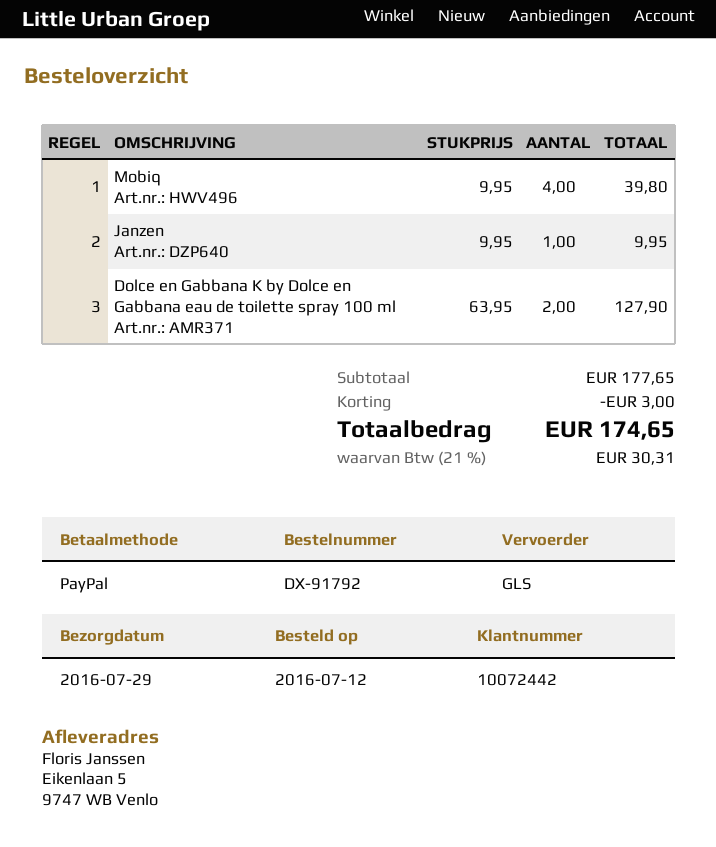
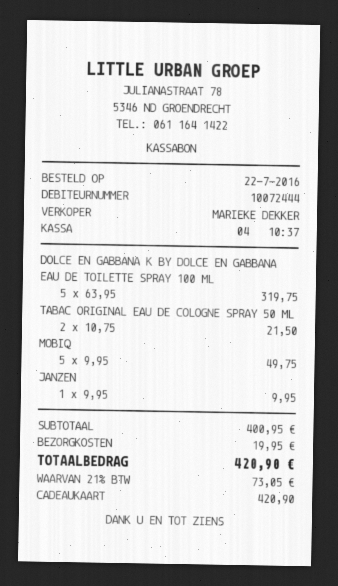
order date: 2016-07-12 -> 2016-07-22
customer number: 10072442 -> 10072444
payment method: PayPal -> gift card
Mobiq: 4 x 9.95 = 39.80 -> 5 x 9.95 = 49.75
Dolce en Gabbana K by Dolce en Gabbana eau de toilette spray 100 ml: 2 x 63.95 = 127.90 -> 5 x 63.95 = 319.75
TABAC ORIGINAL EAU DE COLOGNE SPRAY 50 ML: none -> 2 x 10.75 = 21.50
subtotal: 177.65 -> 400.95
discount: 3.00 -> none
shipping: none -> 19.95
tax: 21% = 30.31 -> 21% = 73.05
total: 174.65 -> 420.90

